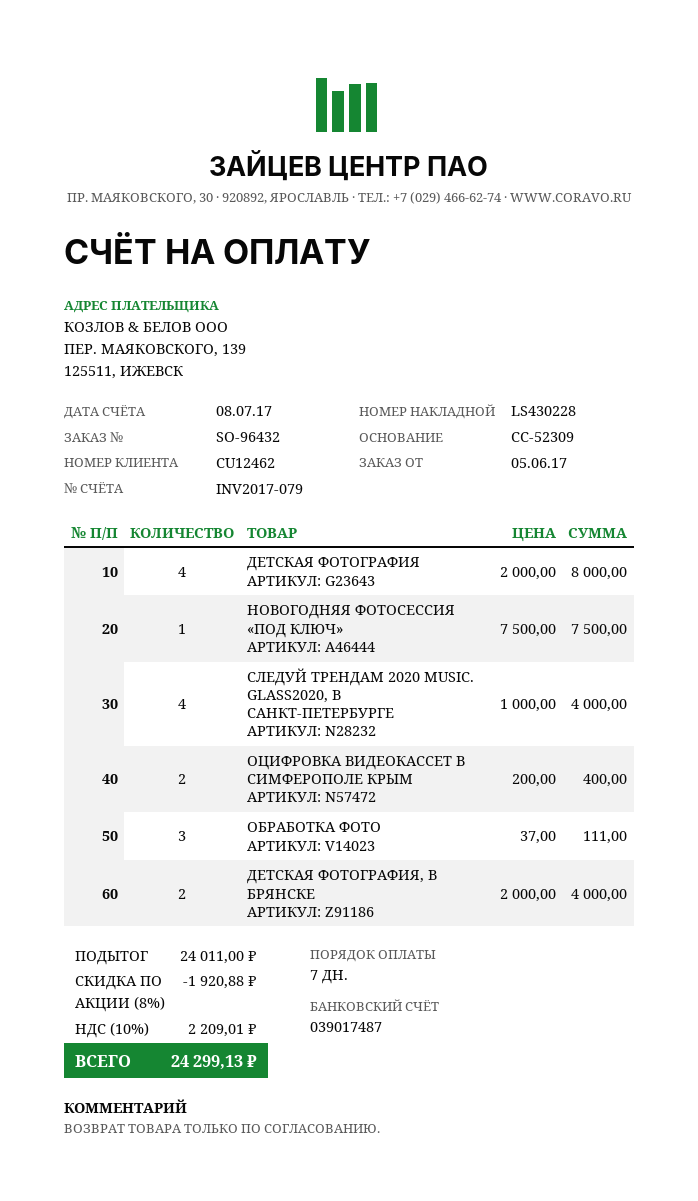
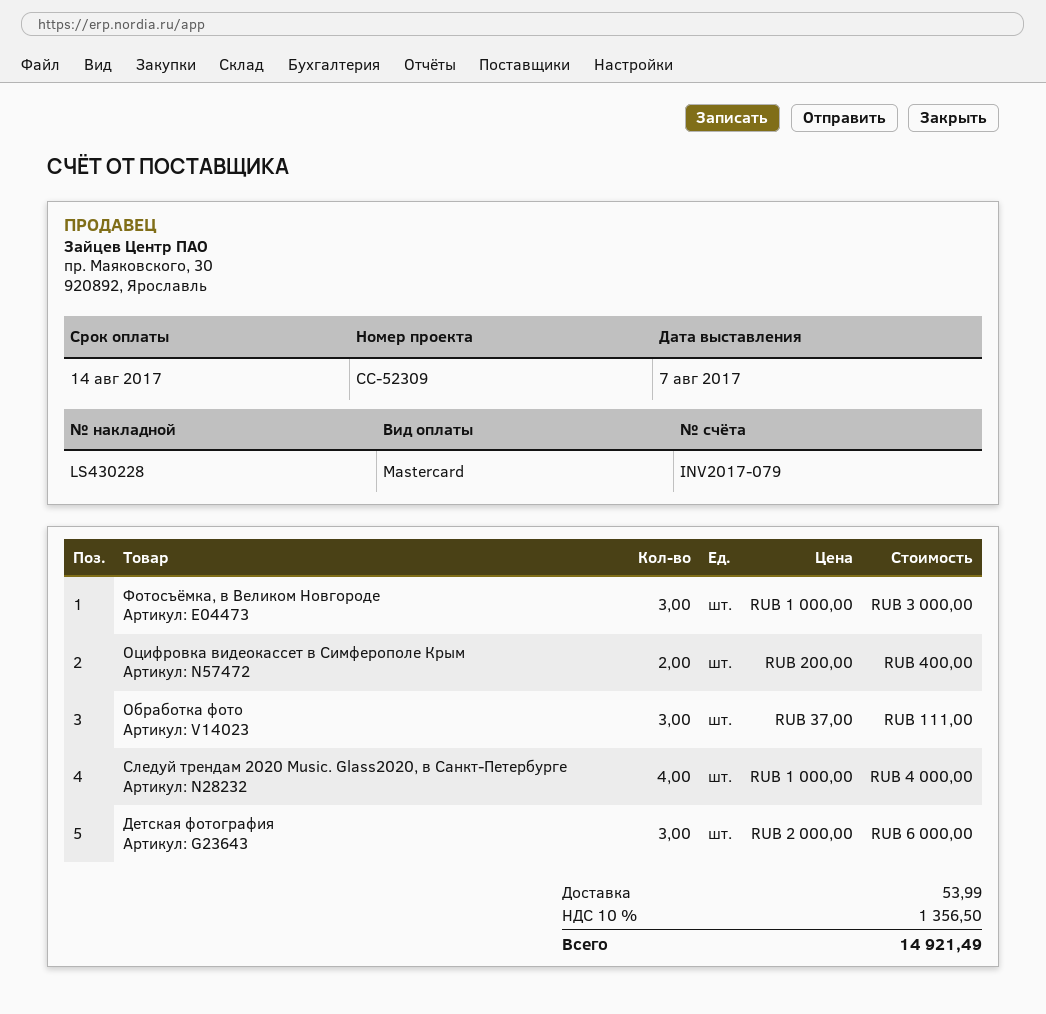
invoice date: 2017-07-08 -> 2017-08-07
ДЕТСКАЯ ФОТОГРАФИЯ: 4 x 2000.00 = 8000.00 -> 3 x 2000.00 = 6000.00
НОВОГОДНЯЯ ФОТОСЕССИЯ «ПОД КЛЮЧ»: 1 x 7500.00 = 7500.00 -> none
ДЕТСКАЯ ФОТОГРАФИЯ, В БРЯНСКЕ: 2 x 2000.00 = 4000.00 -> none
Фотосъёмка, в Великом Новгороде: none -> 3 x 1000.00 = 3000.00
discount: 8% = 1920.88 -> none
shipping: none -> 53.99
tax: 10% = 2209.01 -> 10% = 1356.50
total: 24299.13 -> 14921.49

